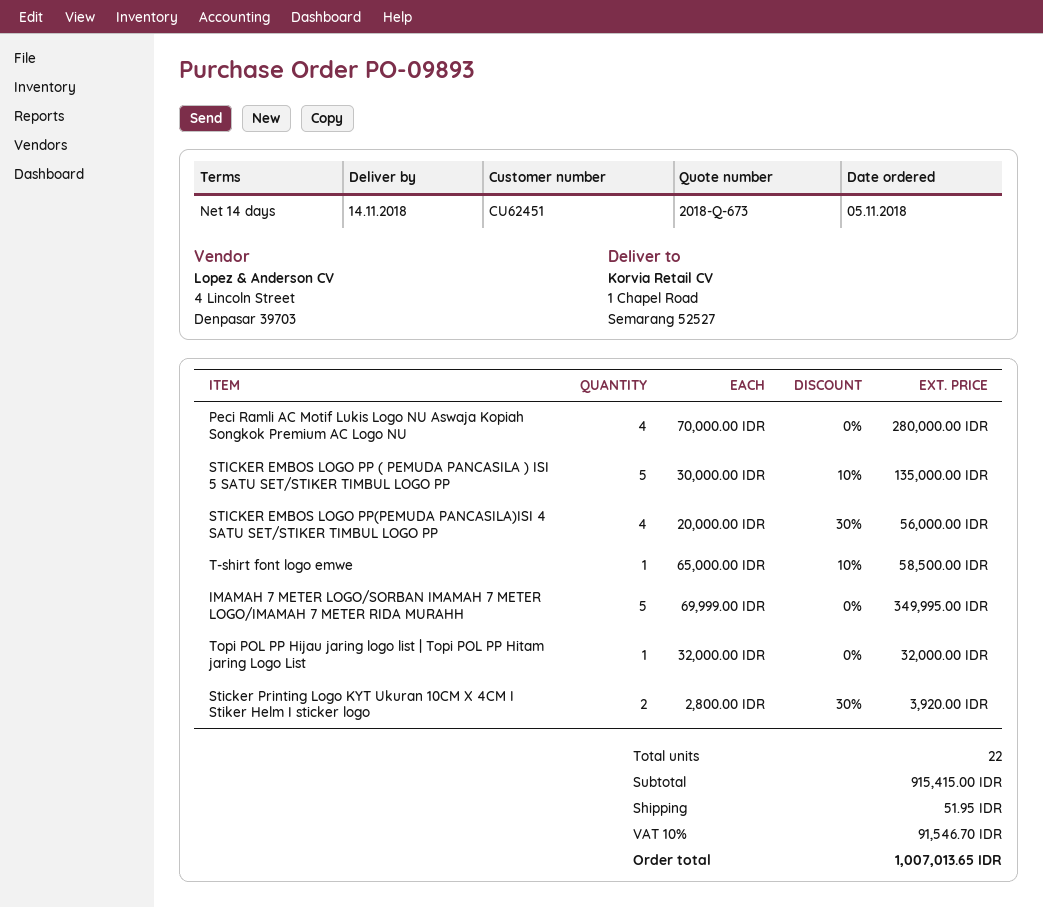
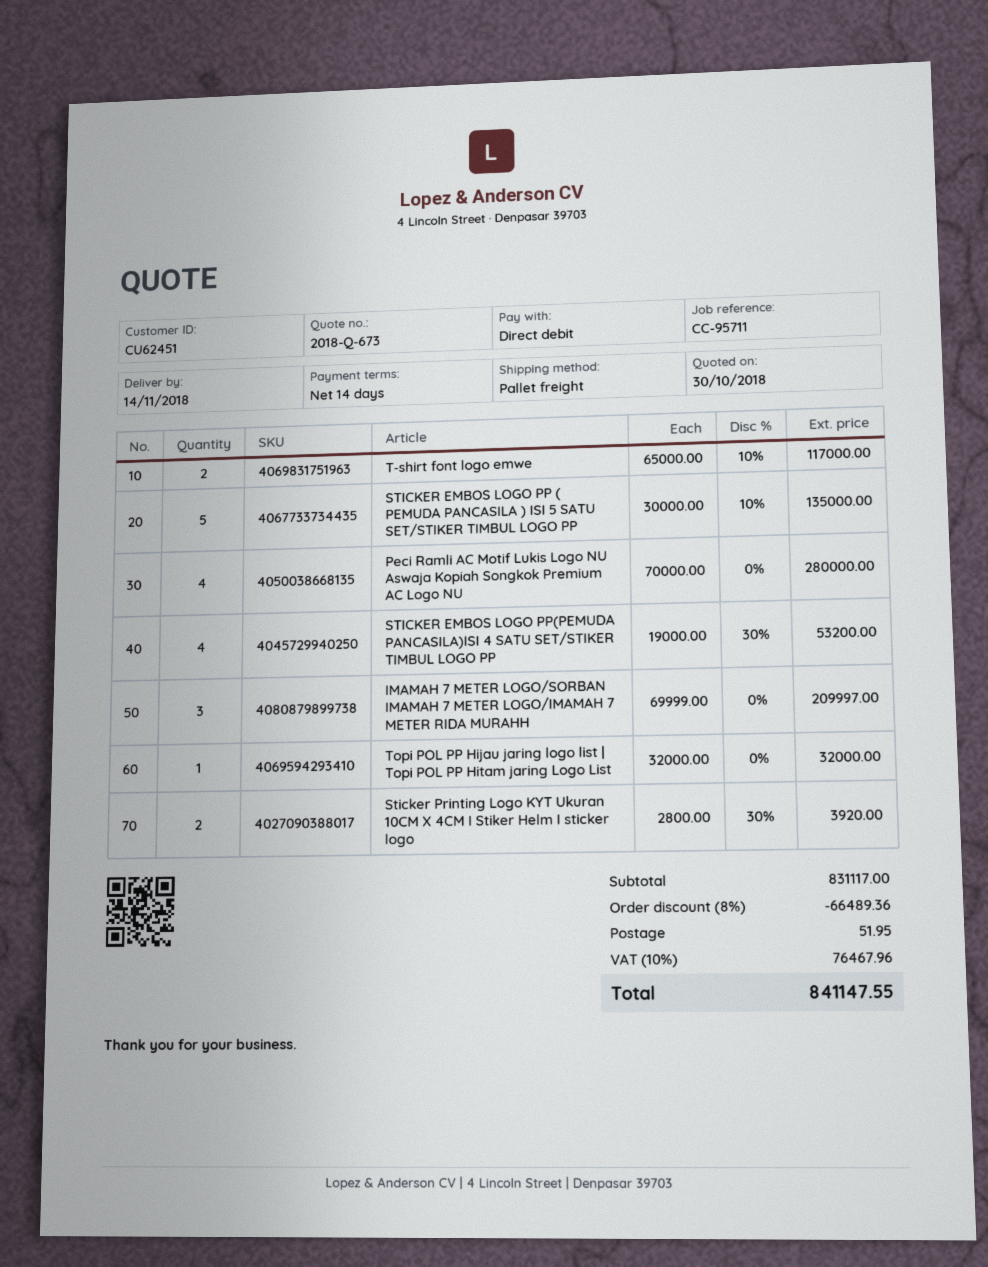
STICKER EMBOS LOGO PP(PEMUDA PANCASILA)ISI 4 SATU SET/STIKER TIMBUL LOGO PP: 4 x 20000.00 - 30% = 56000.00 -> 4 x 19000.00 - 30% = 53200.00
T-shirt font logo emwe: 1 x 65000.00 - 10% = 58500.00 -> 2 x 65000.00 - 10% = 117000.00
IMAMAH 7 METER LOGO/SORBAN IMAMAH 7 METER LOGO/IMAMAH 7 METER RIDA MURAHH: 5 x 69999.00 = 349995.00 -> 3 x 69999.00 = 209997.00
subtotal: 915415.00 -> 831117.00
discount: none -> 8% = 66489.36
tax: 10% = 91546.70 -> 10% = 76467.96
total: 1007013.65 -> 841147.55

